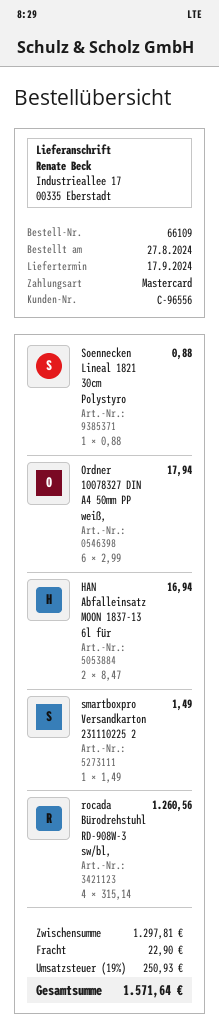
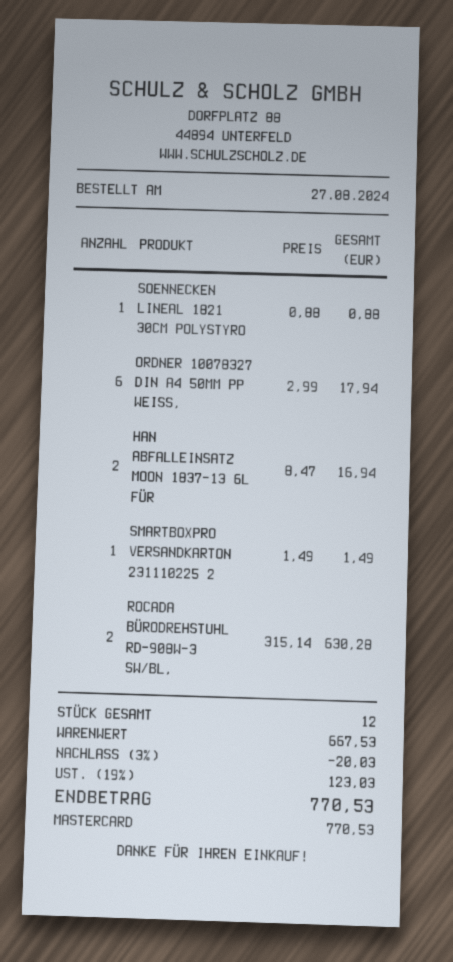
rocada Bürodrehstuhl RD-908W-3 sw/bl,: 4 x 315.14 = 1260.56 -> 2 x 315.14 = 630.28
subtotal: 1297.81 -> 667.53
discount: none -> 3% = 20.03
shipping: 22.90 -> none
tax: 19% = 250.93 -> 19% = 123.03
total: 1571.64 -> 770.53

